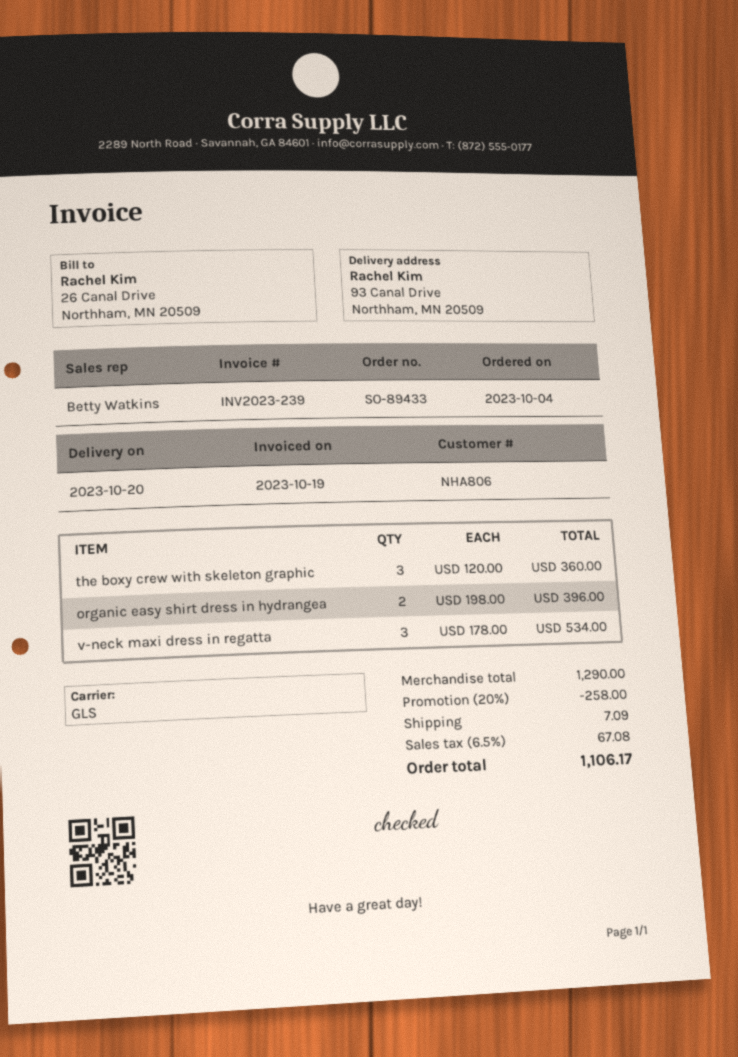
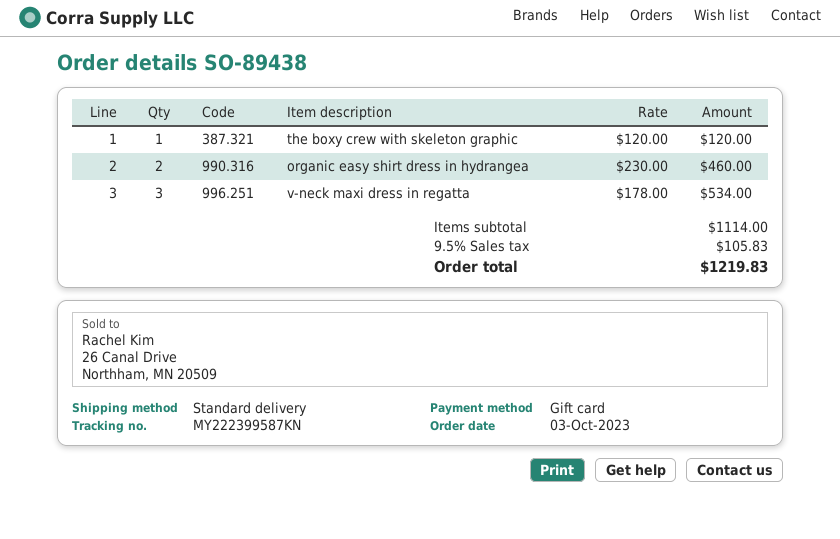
order number: SO-89433 -> SO-89438
order date: 2023-10-04 -> 2023-10-03
shipping method: GLS -> standard
the boxy crew with skeleton graphic: 3 x 120.00 = 360.00 -> 1 x 120.00 = 120.00
organic easy shirt dress in hydrangea: 2 x 198.00 = 396.00 -> 2 x 230.00 = 460.00
subtotal: 1290.00 -> 1114.00
discount: 20% = 258.00 -> none
shipping: 7.09 -> none
tax: 6.5% = 67.08 -> 9.5% = 105.83
total: 1106.17 -> 1219.83

